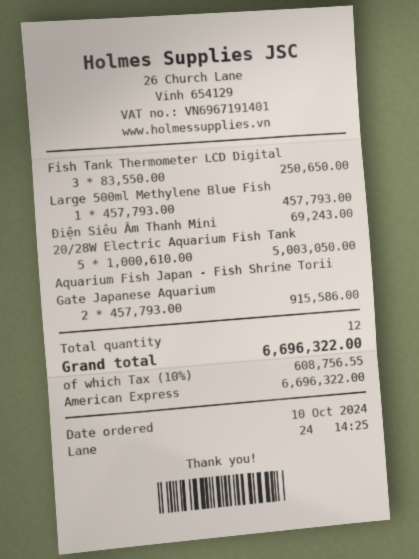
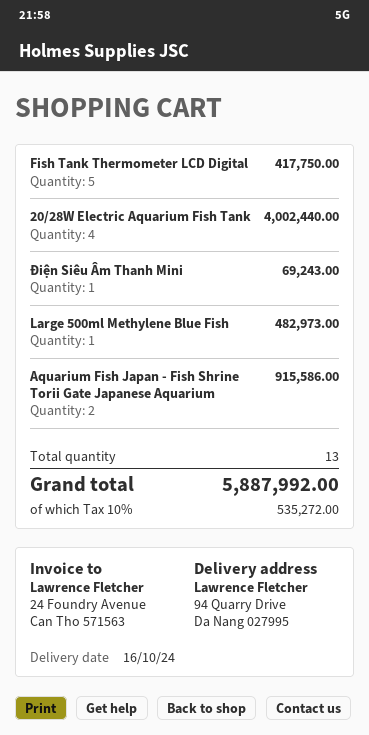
Fish Tank Thermometer LCD Digital: 3 for 250650.00 -> 5 for 417750.00
Large 500ml Methylene Blue Fish: 1 for 457793.00 -> 1 for 482973.00
20/28W Electric Aquarium Fish Tank: 5 for 5003050.00 -> 4 for 4002440.00
total quantity: 12 -> 13
tax: 10% = 608756.55 -> 10% = 535272.00
total: 6696322.00 -> 5887992.00

